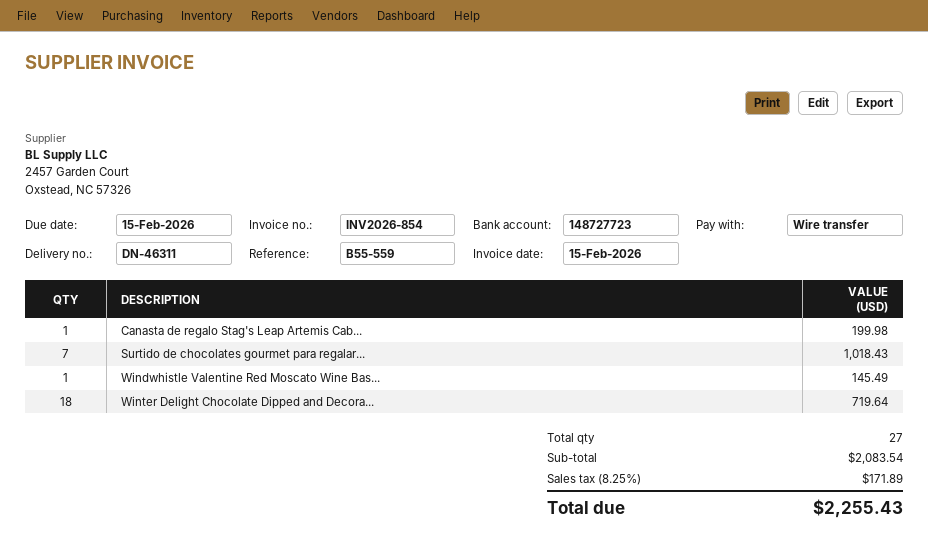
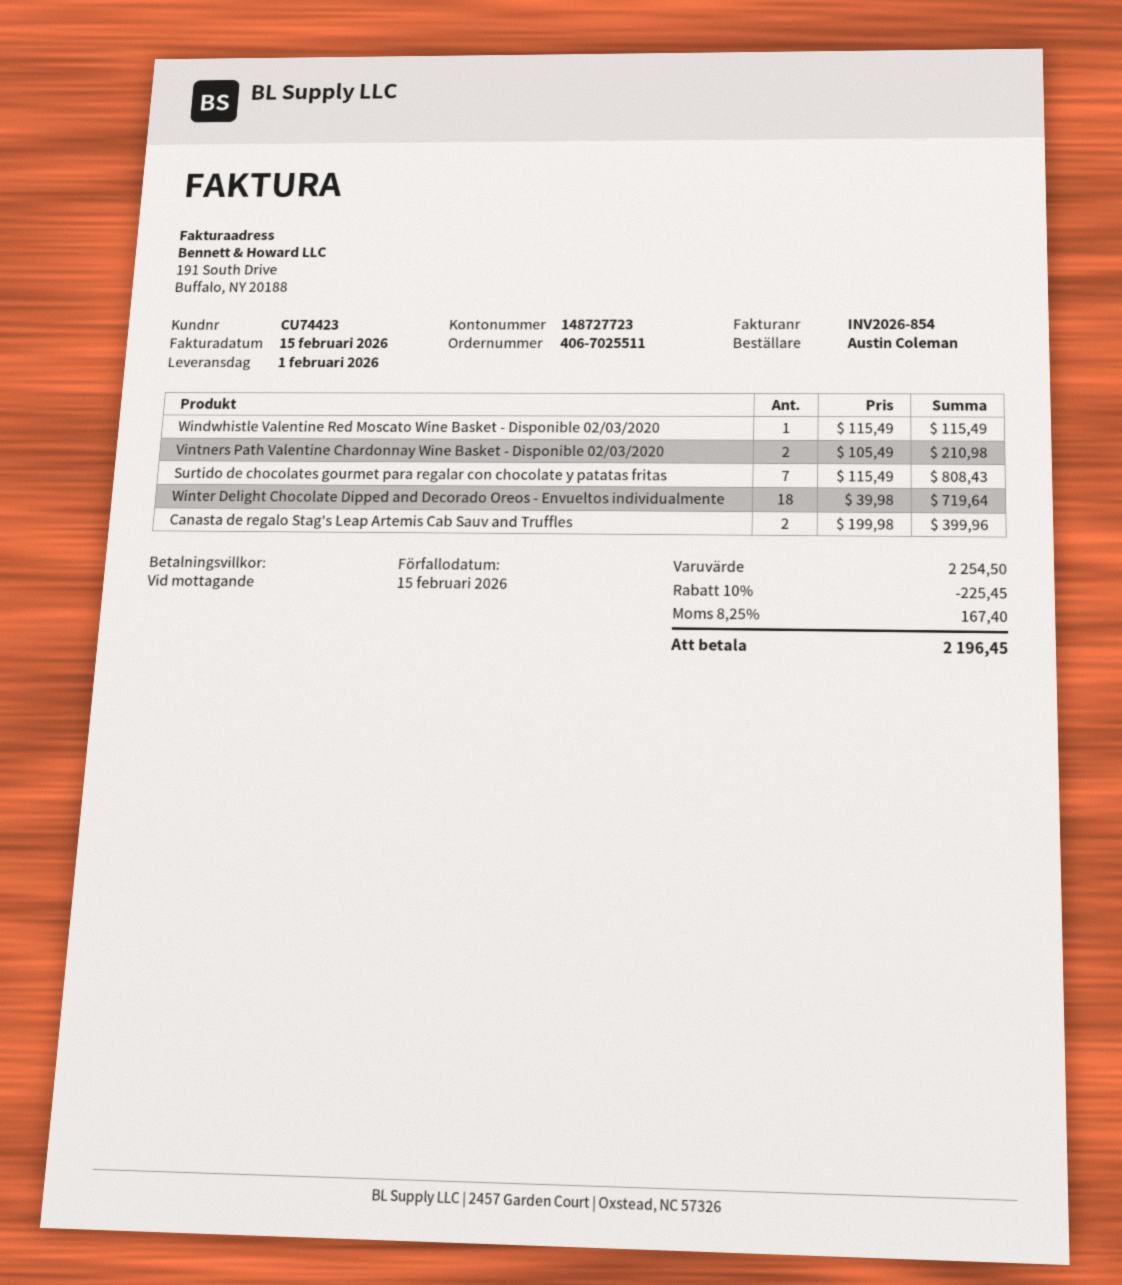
Canasta de regalo Stag's Leap Artemis Cab...: 1 for 199.98 -> 2 for 399.96
Surtido de chocolates gourmet para regalar...: 7 for 1018.43 -> 7 for 808.43
Windwhistle Valentine Red Moscato Wine Bas...: 1 for 145.49 -> 1 for 115.49
Vintners Path Valentine Chardonnay Wine Basket - Disponible 02/03/2020: none -> 2 for 210.98
subtotal: 2083.54 -> 2254.50
discount: none -> 10% = 225.45
tax: 8.25% = 171.89 -> 8.25% = 167.40
total: 2255.43 -> 2196.45

